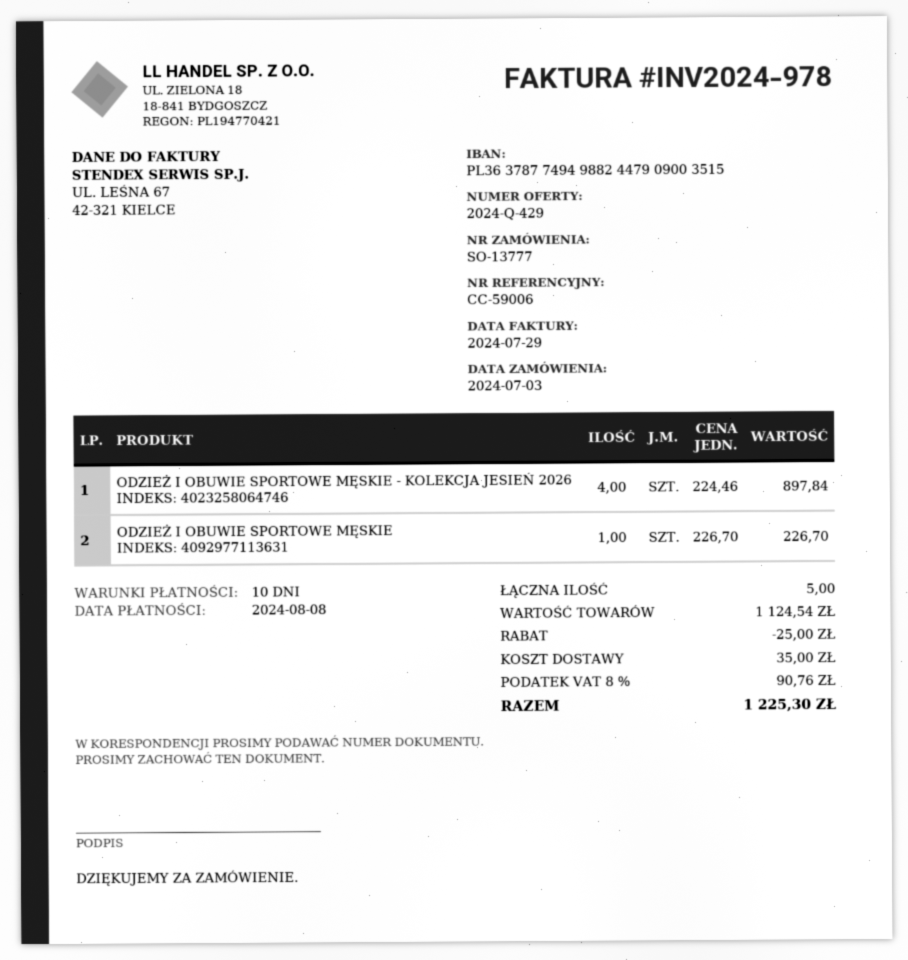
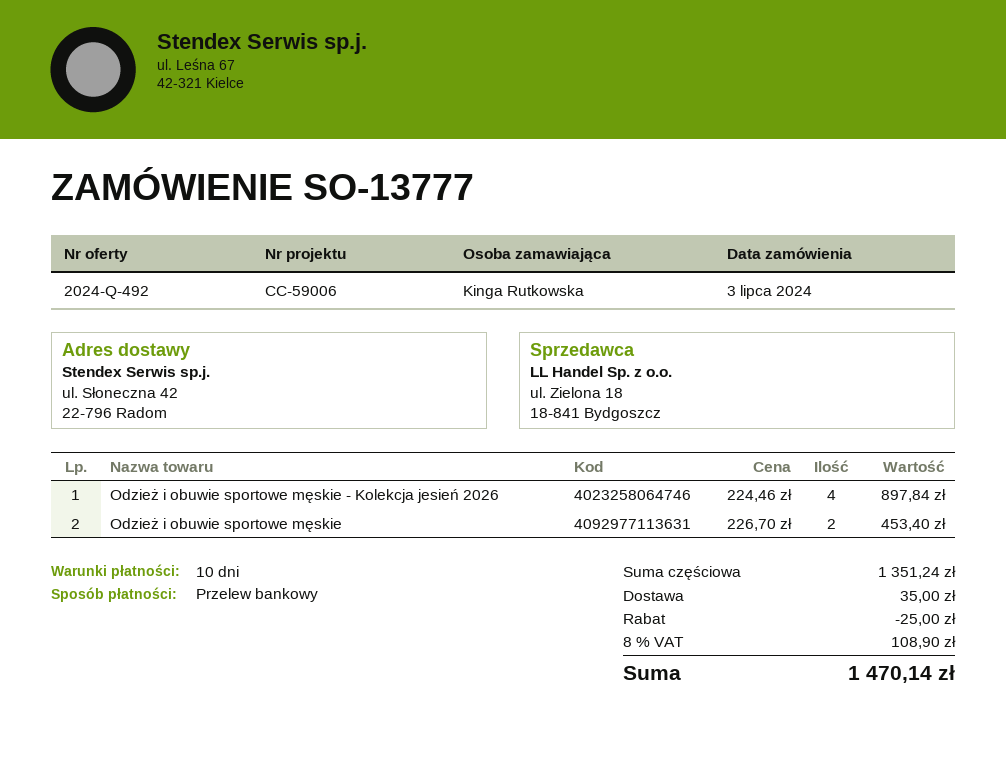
quote number: 2024-Q-429 -> 2024-Q-492
ODZIEŻ I OBUWIE SPORTOWE MĘSKIE: 1 x 226.70 = 226.70 -> 2 x 226.70 = 453.40
subtotal: 1124.54 -> 1351.24
tax: 8% = 90.76 -> 8% = 108.90
total: 1225.30 -> 1470.14

